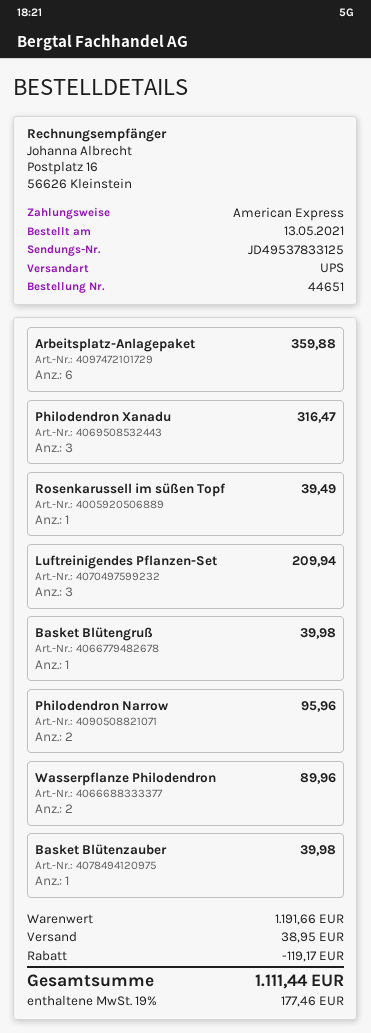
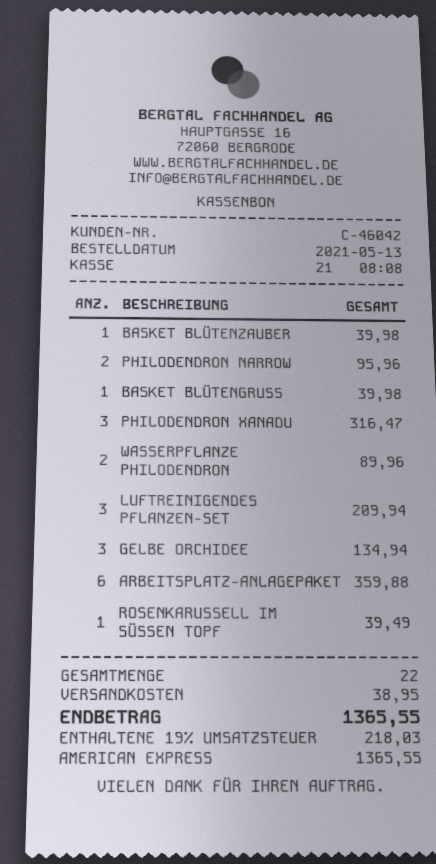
GELBE ORCHIDEE: none -> 3 for 134.94
discount: 119.17 -> none
tax: 19% = 177.46 -> 19% = 218.03
total: 1111.44 -> 1365.55

